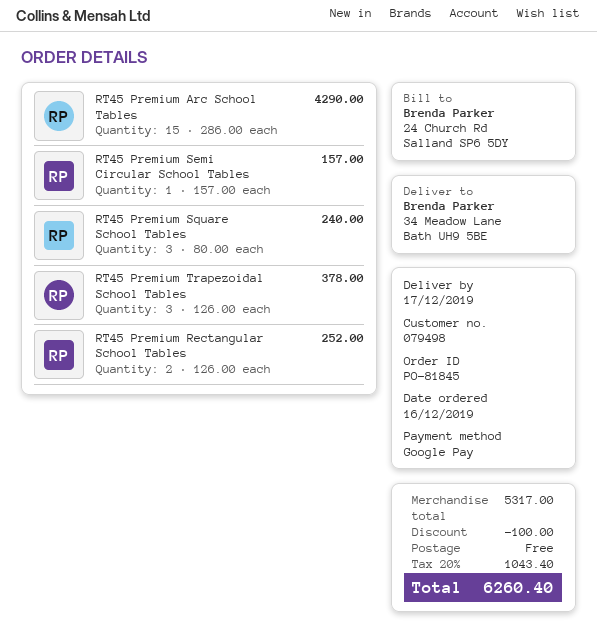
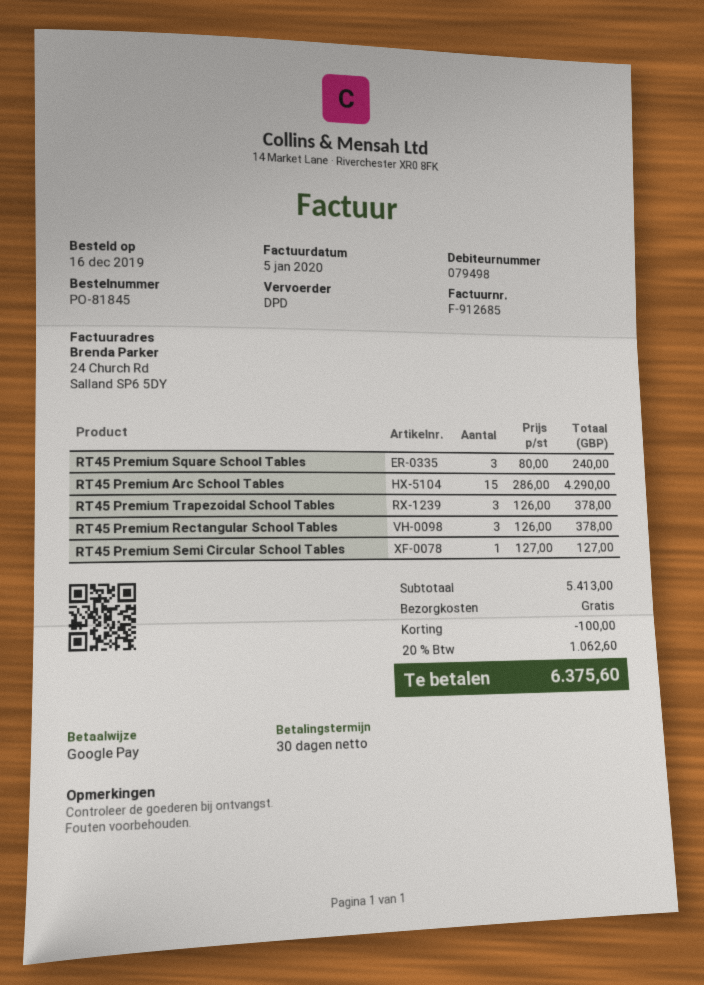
RT45 Premium Semi Circular School Tables: 1 x 157.00 = 157.00 -> 1 x 127.00 = 127.00
RT45 Premium Rectangular School Tables: 2 x 126.00 = 252.00 -> 3 x 126.00 = 378.00
subtotal: 5317.00 -> 5413.00
tax: 20% = 1043.40 -> 20% = 1062.60
total: 6260.40 -> 6375.60

